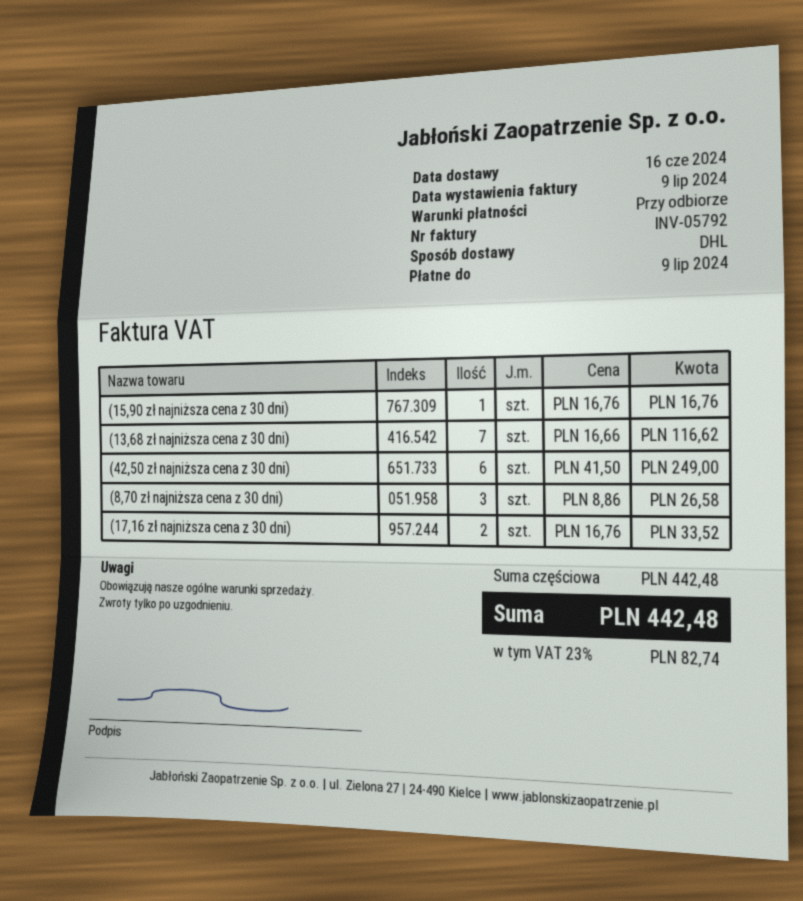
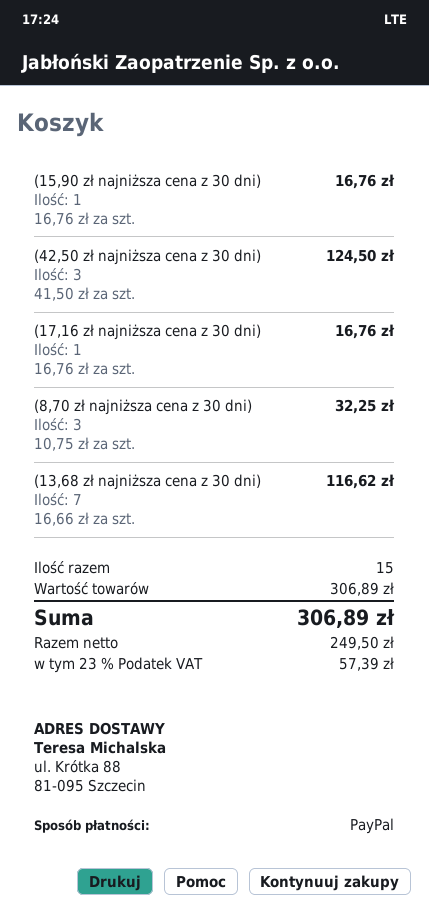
(42,50 zł najniższa cena z 30 dni): 6 x 41.50 = 249.00 -> 3 x 41.50 = 124.50
(8,70 zł najniższa cena z 30 dni): 3 x 8.86 = 26.58 -> 3 x 10.75 = 32.25
(17,16 zł najniższa cena z 30 dni): 2 x 16.76 = 33.52 -> 1 x 16.76 = 16.76
subtotal: 442.48 -> 306.89
tax: 23% = 82.74 -> 23% = 57.39
total: 442.48 -> 306.89

